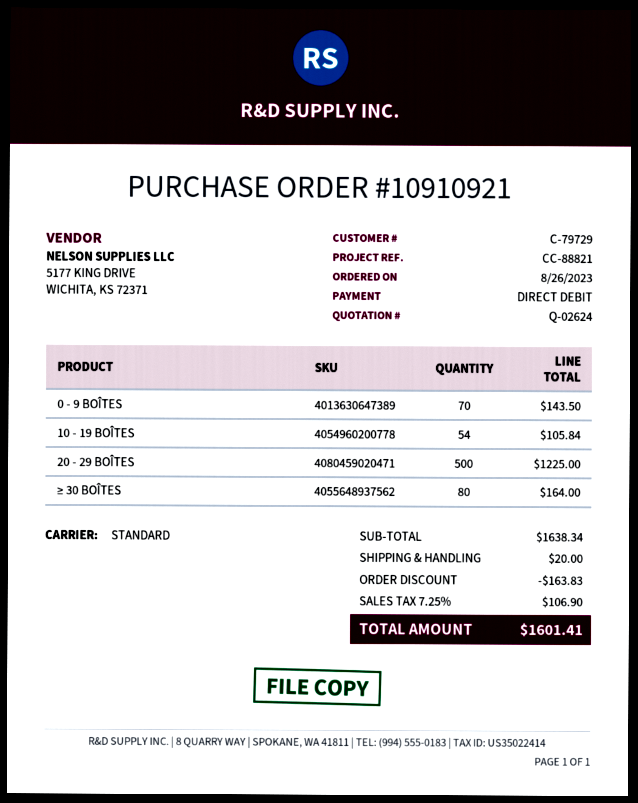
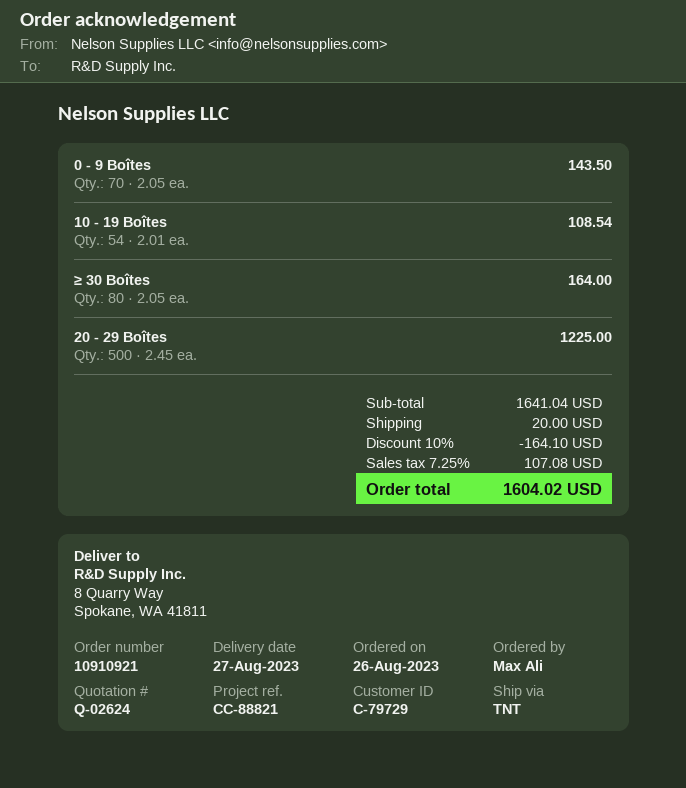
shipping method: standard -> TNT
10 - 19 BOÎTES: 54 for 105.84 -> 54 for 108.54
subtotal: 1638.34 -> 1641.04
discount: 163.83 -> 164.10
tax: 7.25% = 106.90 -> 7.25% = 107.08
total: 1601.41 -> 1604.02

